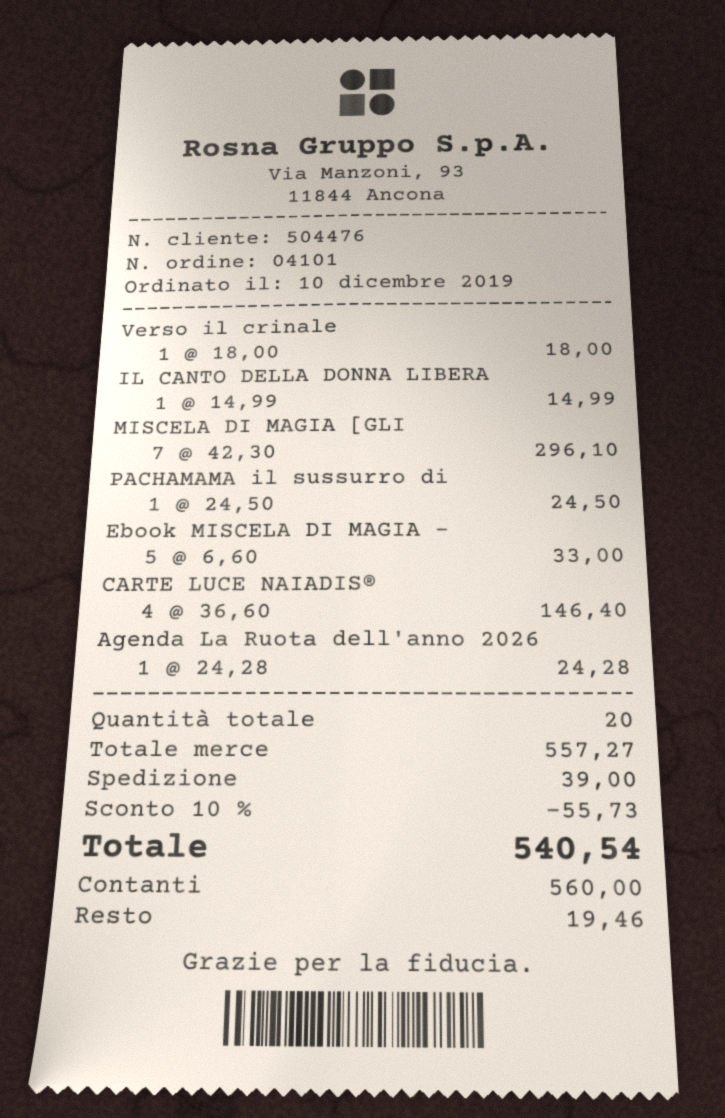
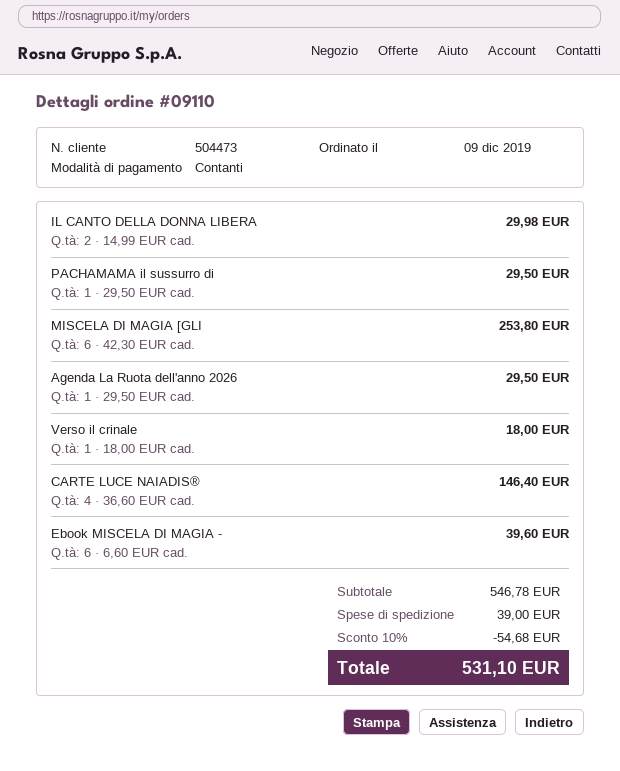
order number: 04101 -> 09110
order date: 2019-12-10 -> 2019-12-09
customer number: 504476 -> 504473
IL CANTO DELLA DONNA LIBERA: 1 x 14.99 = 14.99 -> 2 x 14.99 = 29.98
MISCELA DI MAGIA [GLI: 7 x 42.30 = 296.10 -> 6 x 42.30 = 253.80
PACHAMAMA il sussurro di: 1 x 24.50 = 24.50 -> 1 x 29.50 = 29.50
Ebook MISCELA DI MAGIA -: 5 x 6.60 = 33.00 -> 6 x 6.60 = 39.60
Agenda La Ruota dell'anno 2026: 1 x 24.28 = 24.28 -> 1 x 29.50 = 29.50
subtotal: 557.27 -> 546.78
discount: 10% = 55.73 -> 10% = 54.68
total: 540.54 -> 531.10

